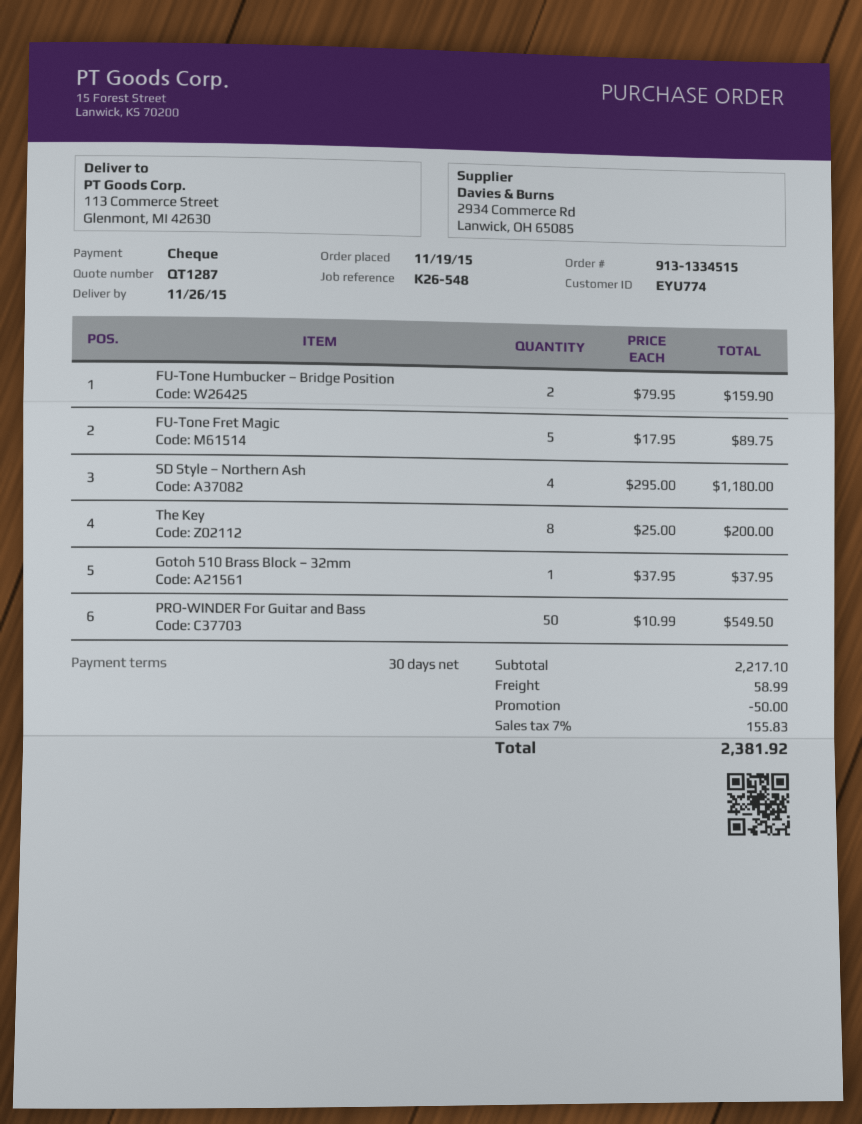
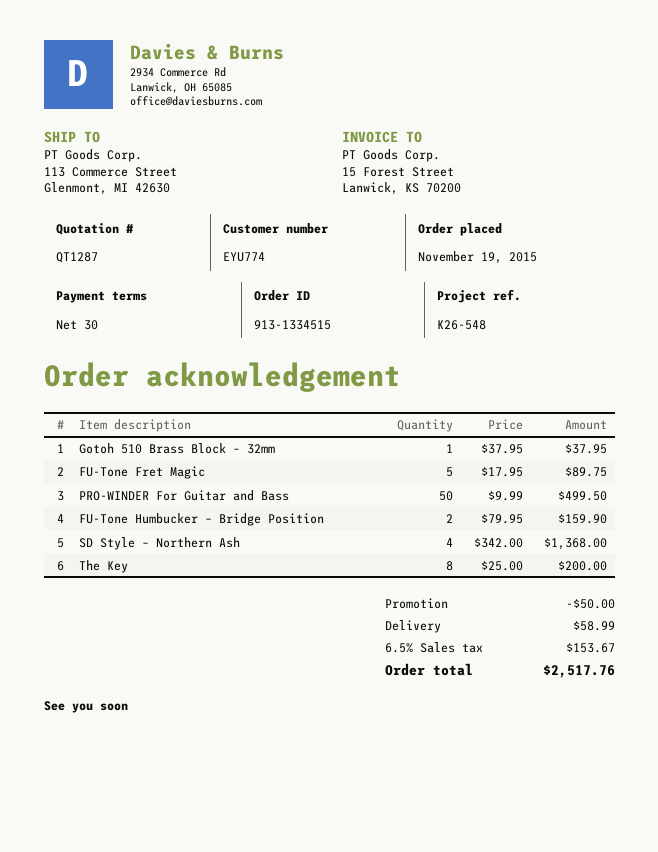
SD Style – Northern Ash: 4 x 295.00 = 1180.00 -> 4 x 342.00 = 1368.00
PRO-WINDER For Guitar and Bass: 50 x 10.99 = 549.50 -> 50 x 9.99 = 499.50
tax: 7% = 155.83 -> 6.5% = 153.67
total: 2381.92 -> 2517.76

